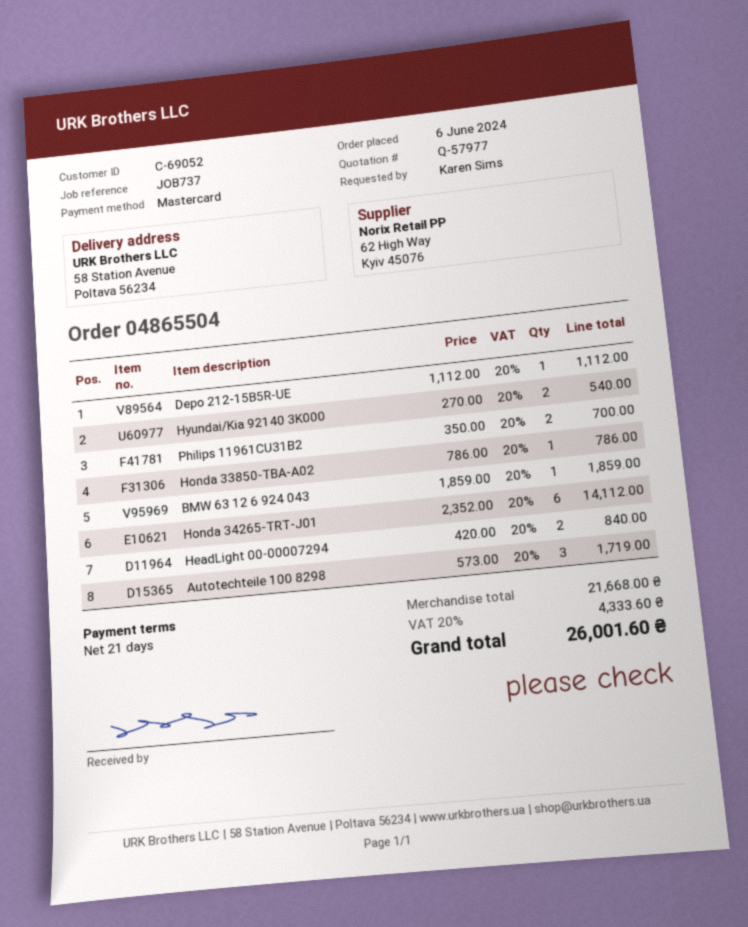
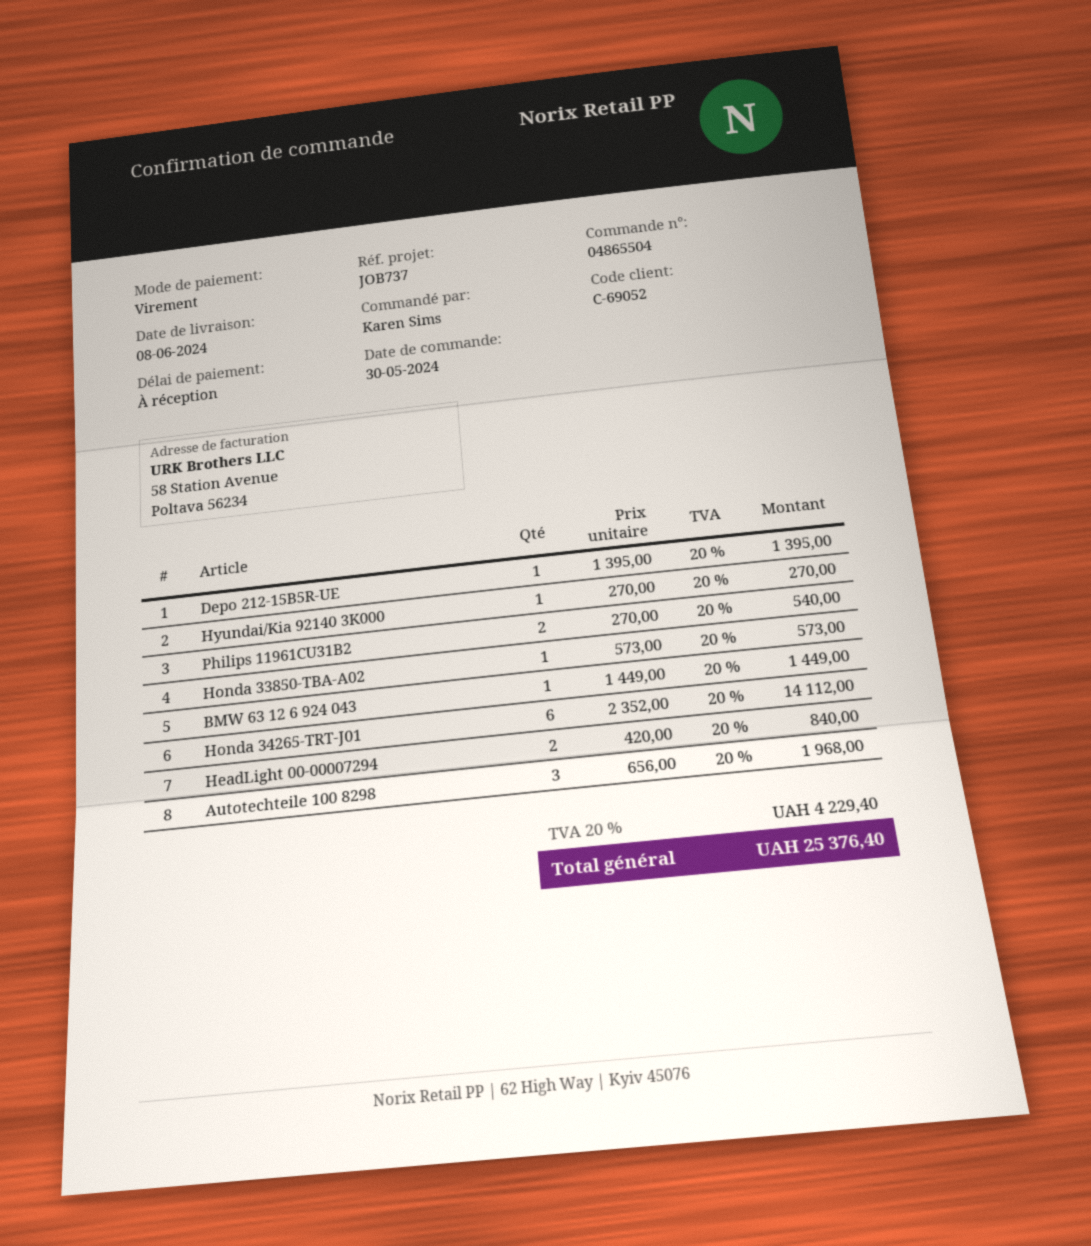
order date: 2024-06-06 -> 2024-05-30
payment terms: 21 days -> on receipt
payment method: Mastercard -> bank transfer
Depo 212-15B5R-UE: 1 x 1112.00 = 1112.00 -> 1 x 1395.00 = 1395.00
Hyundai/Kia 92140 3K000: 2 x 270.00 = 540.00 -> 1 x 270.00 = 270.00
Philips 11961CU31B2: 2 x 350.00 = 700.00 -> 2 x 270.00 = 540.00
Honda 33850-TBA-A02: 1 x 786.00 = 786.00 -> 1 x 573.00 = 573.00
BMW 63 12 6 924 043: 1 x 1859.00 = 1859.00 -> 1 x 1449.00 = 1449.00
Autotechteile 100 8298: 3 x 573.00 = 1719.00 -> 3 x 656.00 = 1968.00
tax: 20% = 4333.60 -> 20% = 4229.40
total: 26001.60 -> 25376.40

